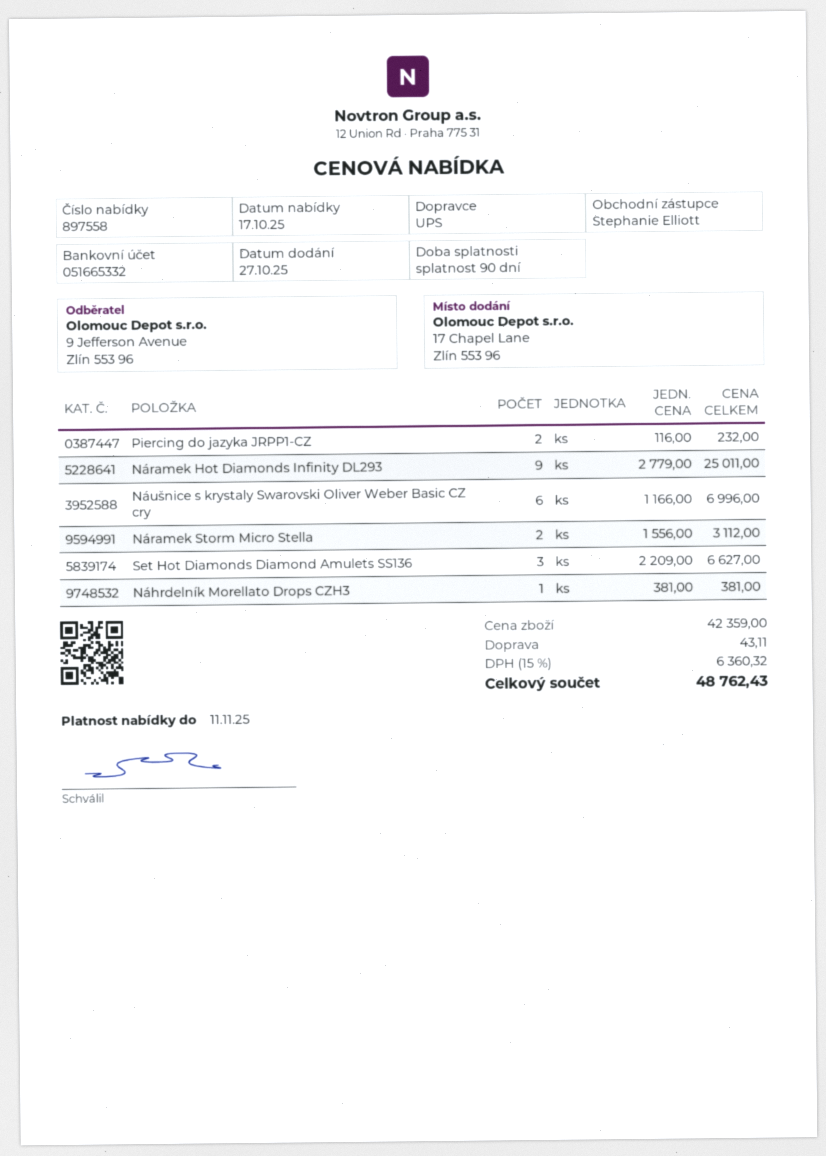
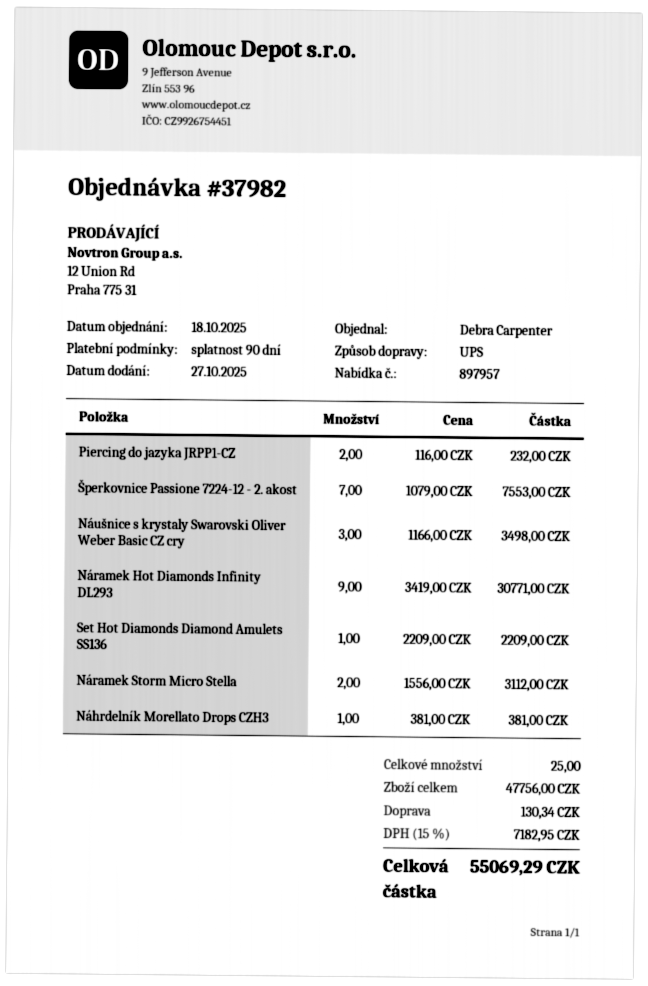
quote number: 897558 -> 897957
Náramek Hot Diamonds Infinity DL293: 9 x 2779.00 = 25011.00 -> 9 x 3419.00 = 30771.00
Náušnice s krystaly Swarovski Oliver Weber Basic CZ cry: 6 x 1166.00 = 6996.00 -> 3 x 1166.00 = 3498.00
Set Hot Diamonds Diamond Amulets SS136: 3 x 2209.00 = 6627.00 -> 1 x 2209.00 = 2209.00
Šperkovnice Passione 7224-12 - 2. akost: none -> 7 x 1079.00 = 7553.00
subtotal: 42359.00 -> 47756.00
shipping: 43.11 -> 130.34
tax: 15% = 6360.32 -> 15% = 7182.95
total: 48762.43 -> 55069.29

